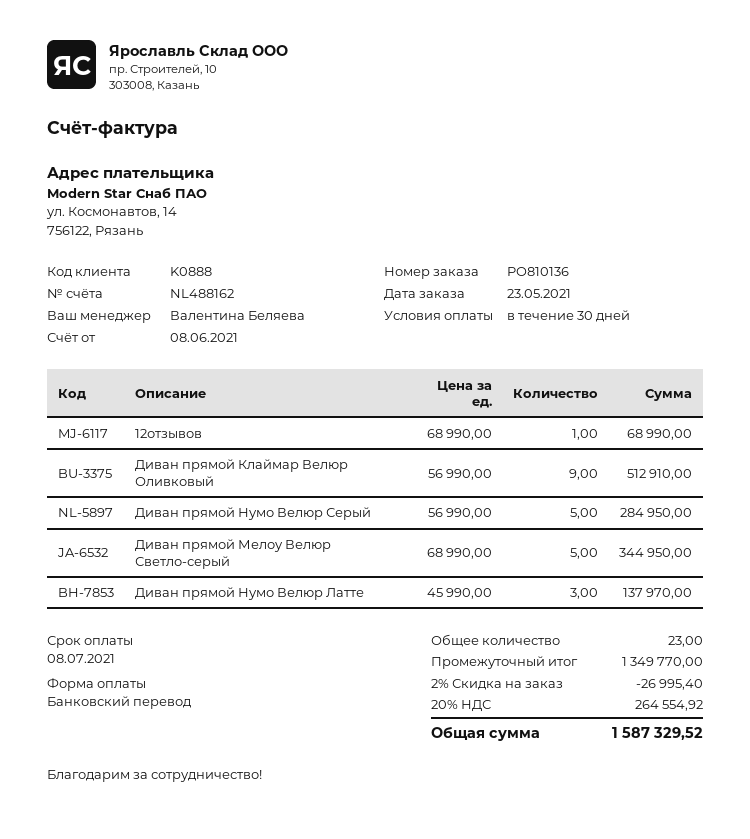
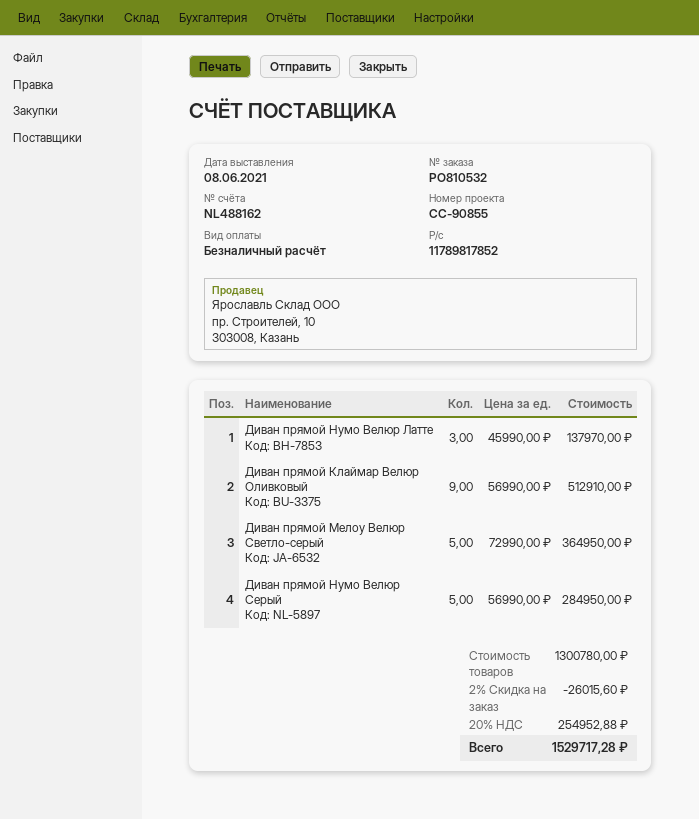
order number: PO810136 -> PO810532
12отзывов: 1 x 68990.00 = 68990.00 -> none
Диван прямой Мелоу Велюр Светло-серый: 5 x 68990.00 = 344950.00 -> 5 x 72990.00 = 364950.00
subtotal: 1349770.00 -> 1300780.00
discount: 2% = 26995.40 -> 2% = 26015.60
tax: 20% = 264554.92 -> 20% = 254952.88
total: 1587329.52 -> 1529717.28

